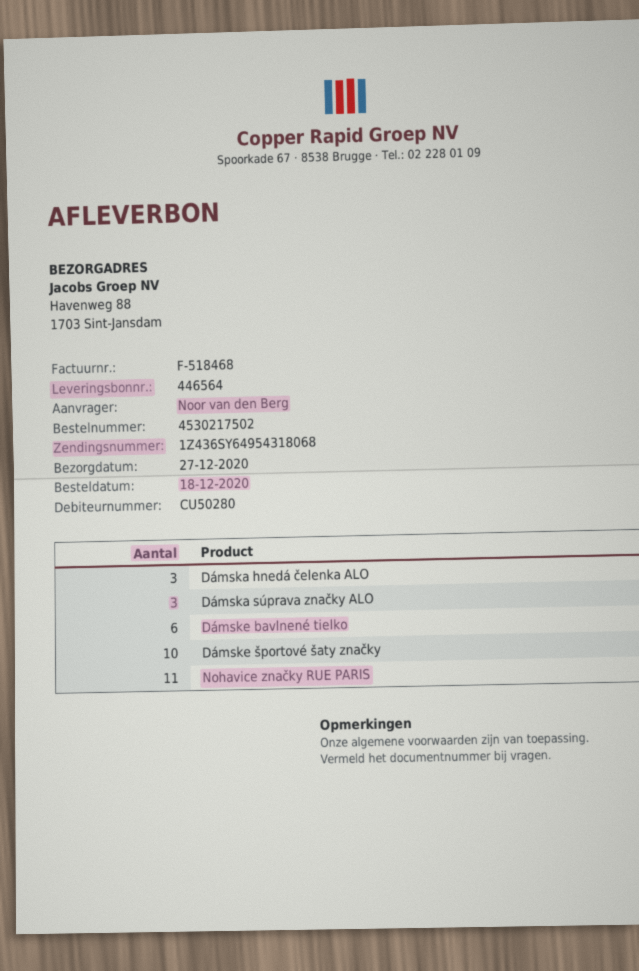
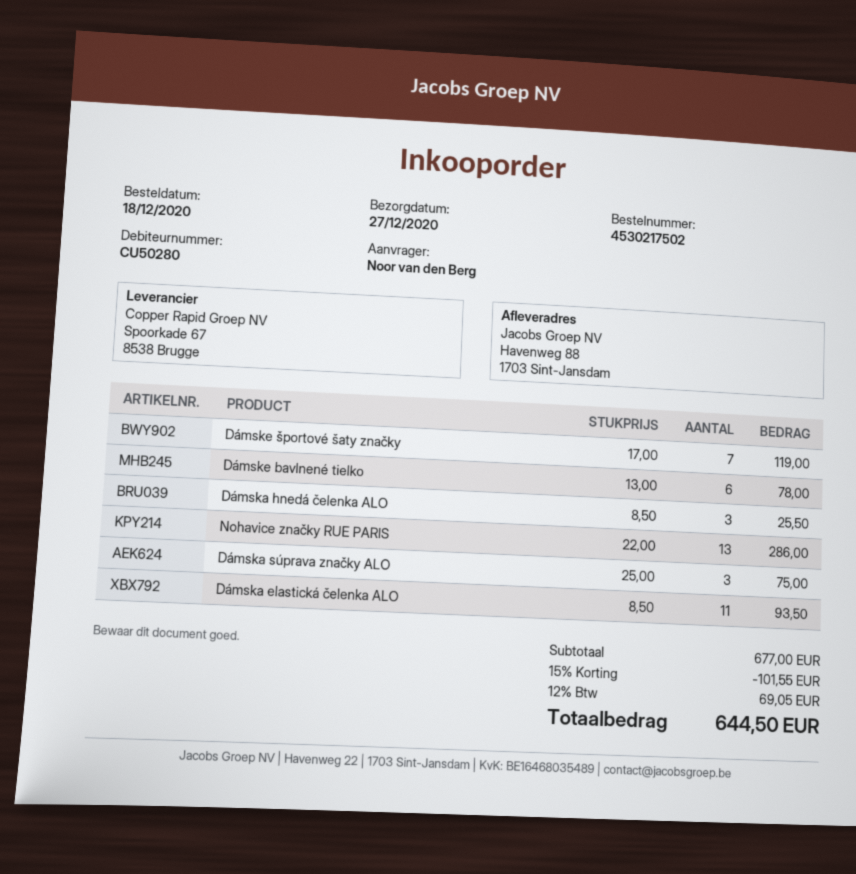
Dámske športové šaty značky: 10 -> 7
Nohavice značky RUE PARIS: 11 -> 13
Dámska elastická čelenka ALO: none -> 11

